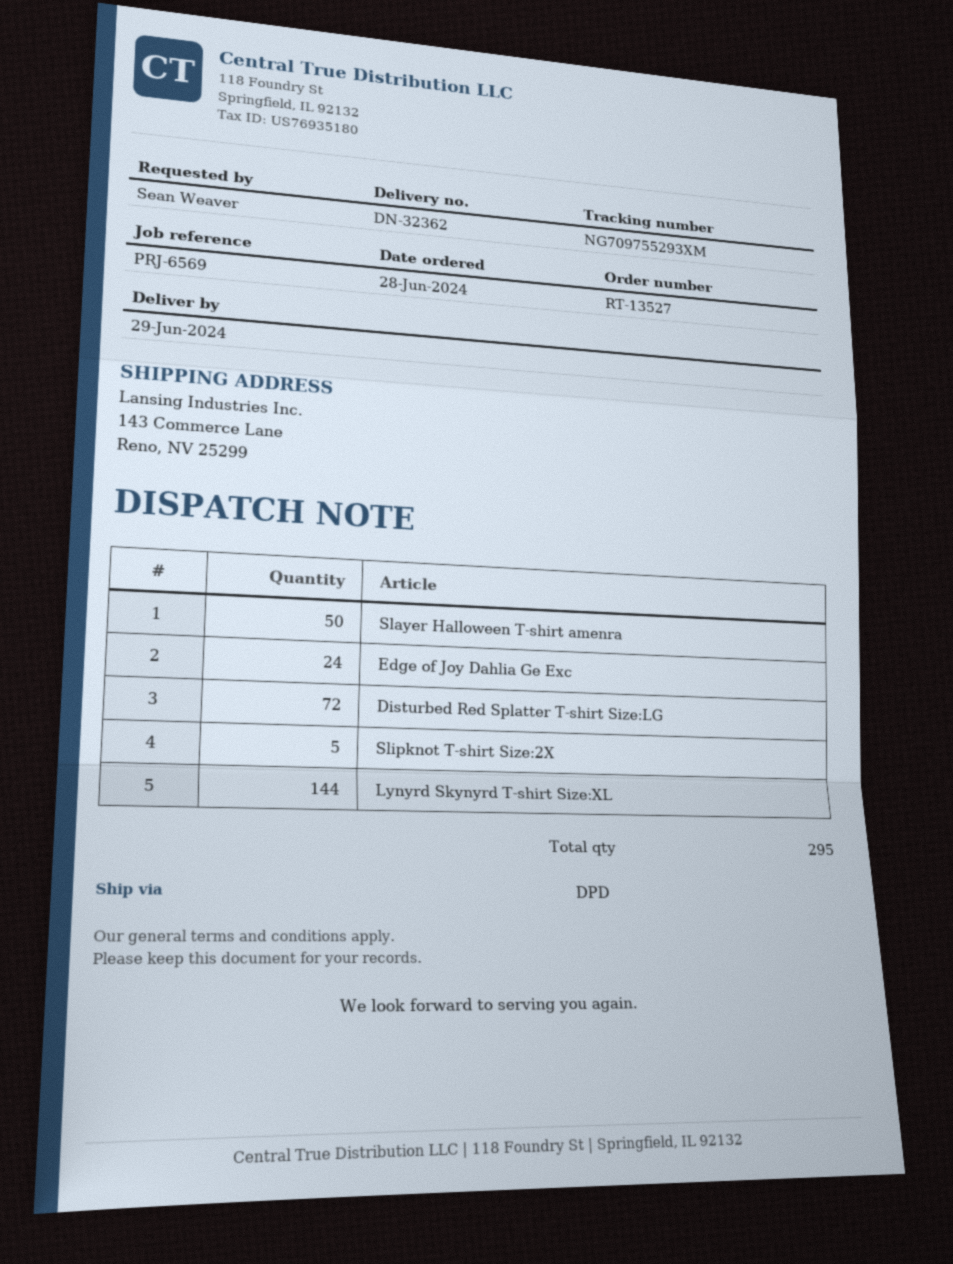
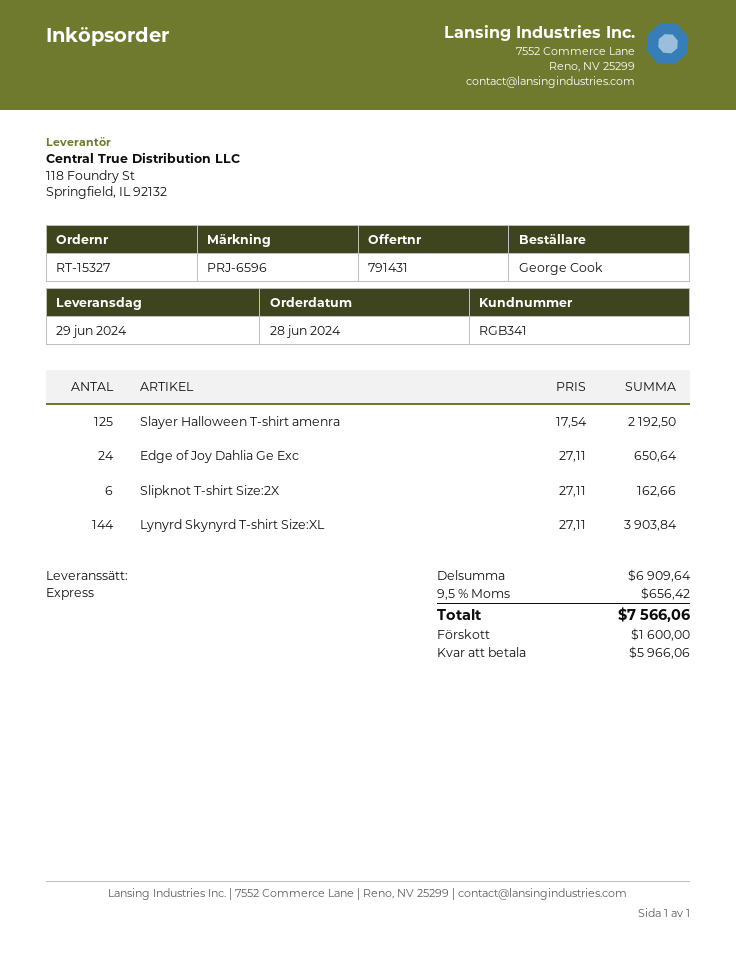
order number: RT-13527 -> RT-15327
reference: PRJ-6569 -> PRJ-6596
ordered by: Sean Weaver -> George Cook
shipping method: DPD -> express
Slayer Halloween T-shirt amenra: 50 -> 125
Disturbed Red Splatter T-shirt Size:LG: 72 -> none
Slipknot T-shirt Size:2X: 5 -> 6

